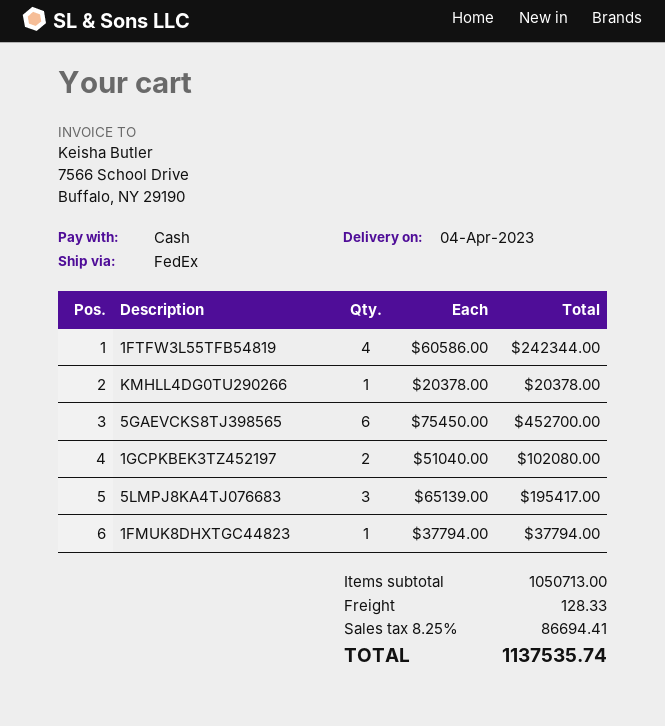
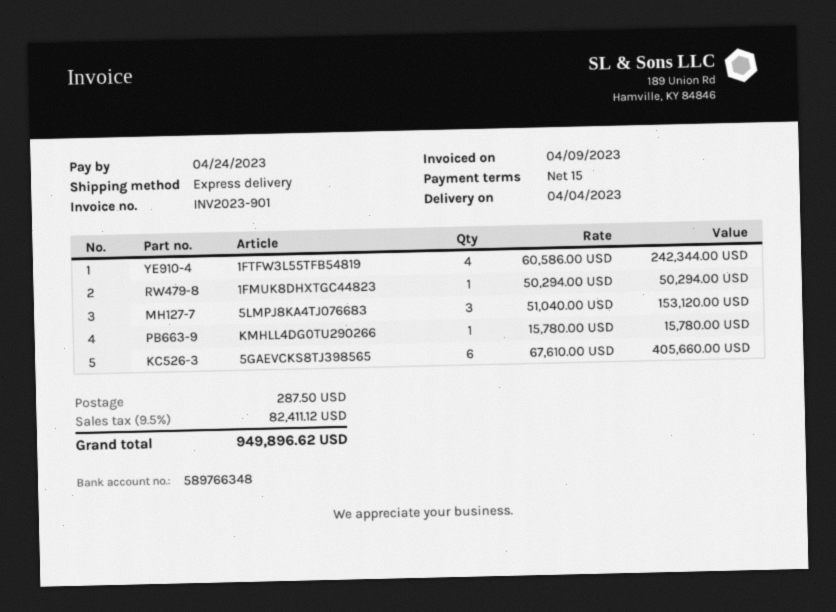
shipping method: FedEx -> express
KMHLL4DG0TU290266: 1 x 20378.00 = 20378.00 -> 1 x 15780.00 = 15780.00
5GAEVCKS8TJ398565: 6 x 75450.00 = 452700.00 -> 6 x 67610.00 = 405660.00
1GCPKBEK3TZ452197: 2 x 51040.00 = 102080.00 -> none
5LMPJ8KA4TJ076683: 3 x 65139.00 = 195417.00 -> 3 x 51040.00 = 153120.00
1FMUK8DHXTGC44823: 1 x 37794.00 = 37794.00 -> 1 x 50294.00 = 50294.00
shipping: 128.33 -> 287.50
tax: 8.25% = 86694.41 -> 9.5% = 82411.12
total: 1137535.74 -> 949896.62

